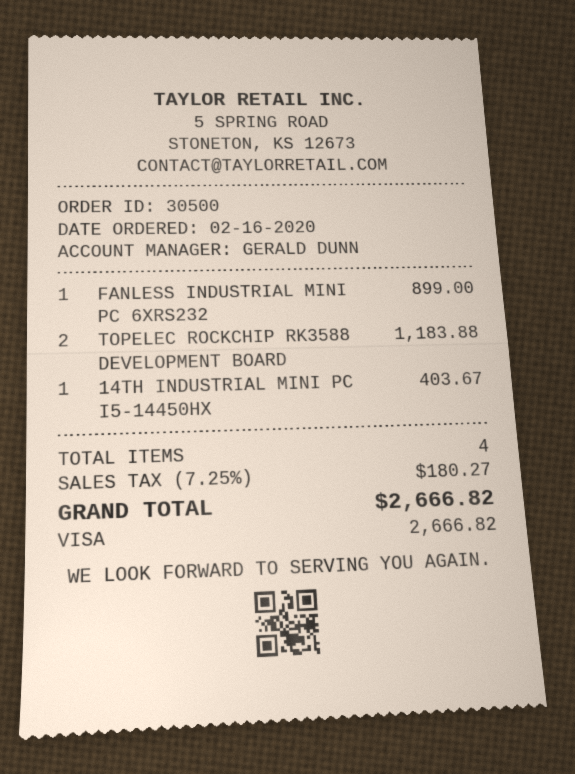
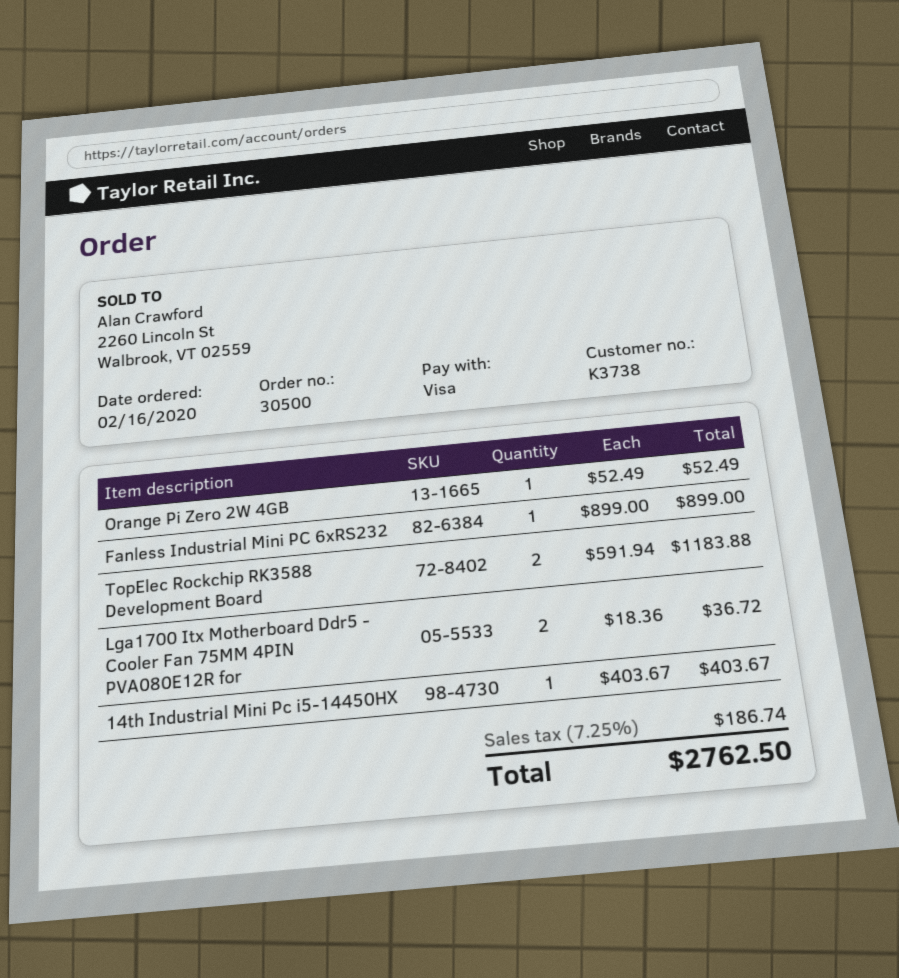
Orange Pi Zero 2W 4GB: none -> 1 for 52.49
Lga1700 Itx Motherboard Ddr5 - Cooler Fan 75MM 4PIN PVA080E12R for: none -> 2 for 36.72
tax: 7.25% = 180.27 -> 7.25% = 186.74
total: 2666.82 -> 2762.50

